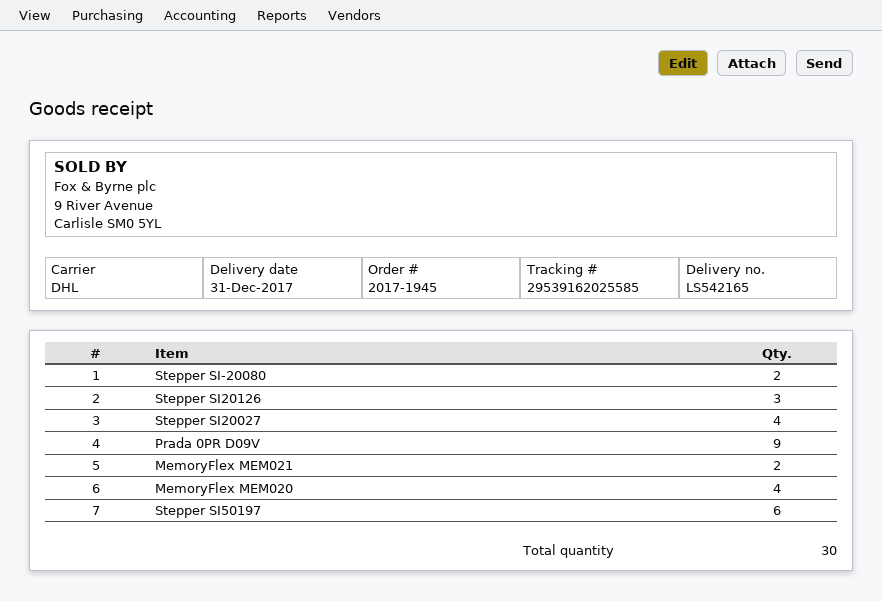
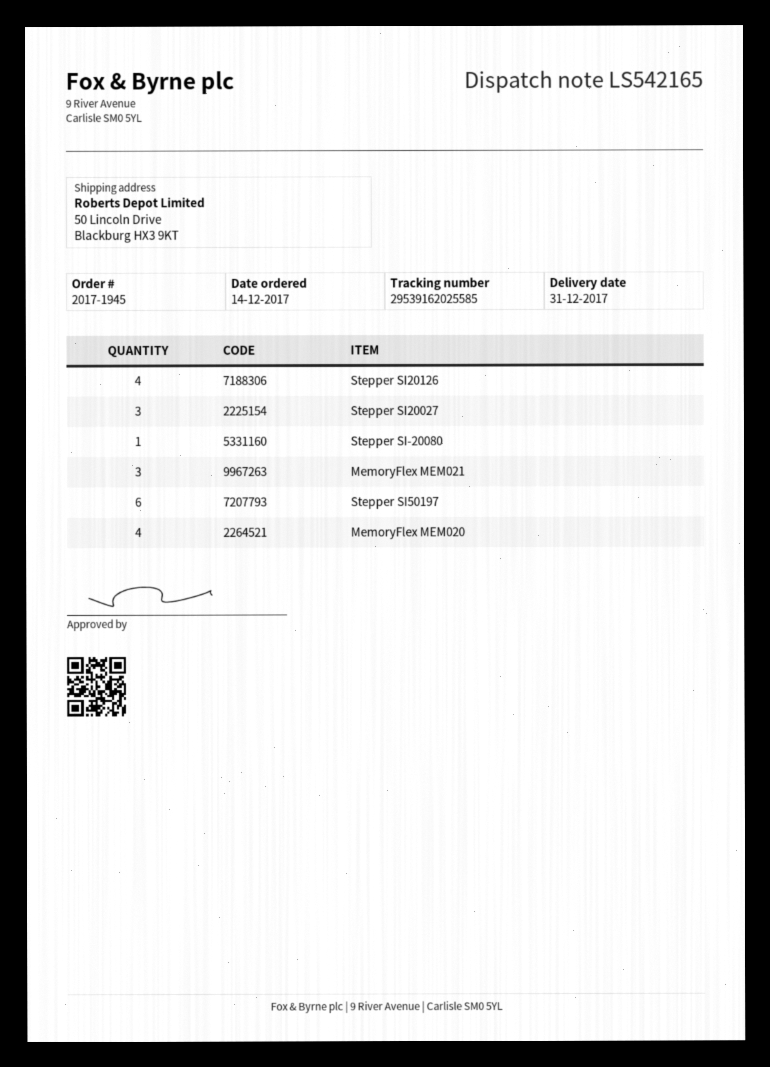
Stepper SI-20080: 2 -> 1
Stepper SI20126: 3 -> 4
Stepper SI20027: 4 -> 3
Prada 0PR D09V: 9 -> none
MemoryFlex MEM021: 2 -> 3

